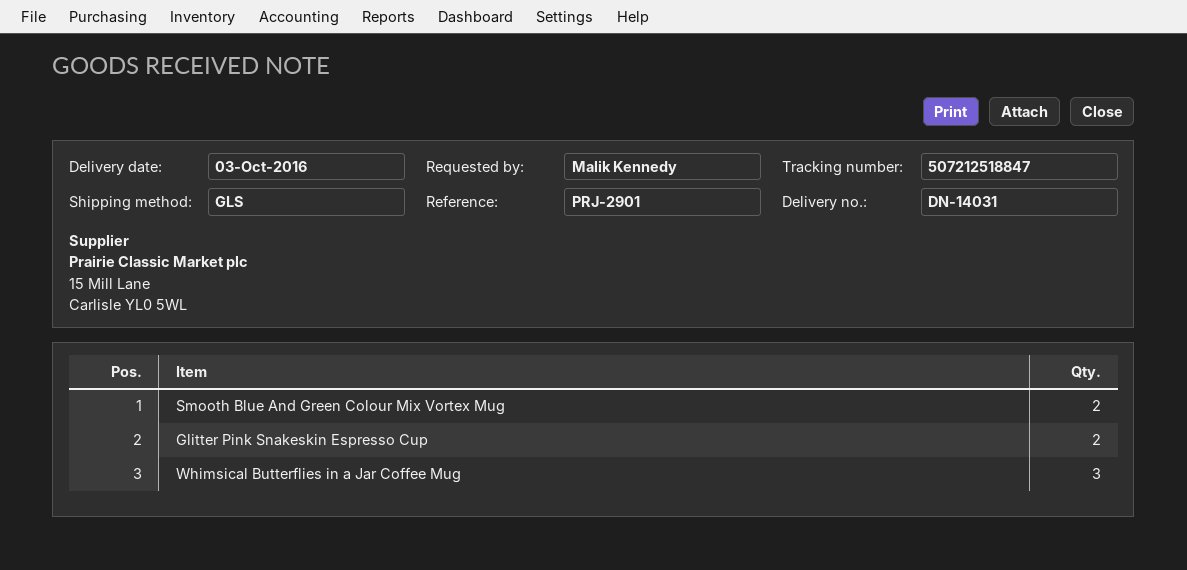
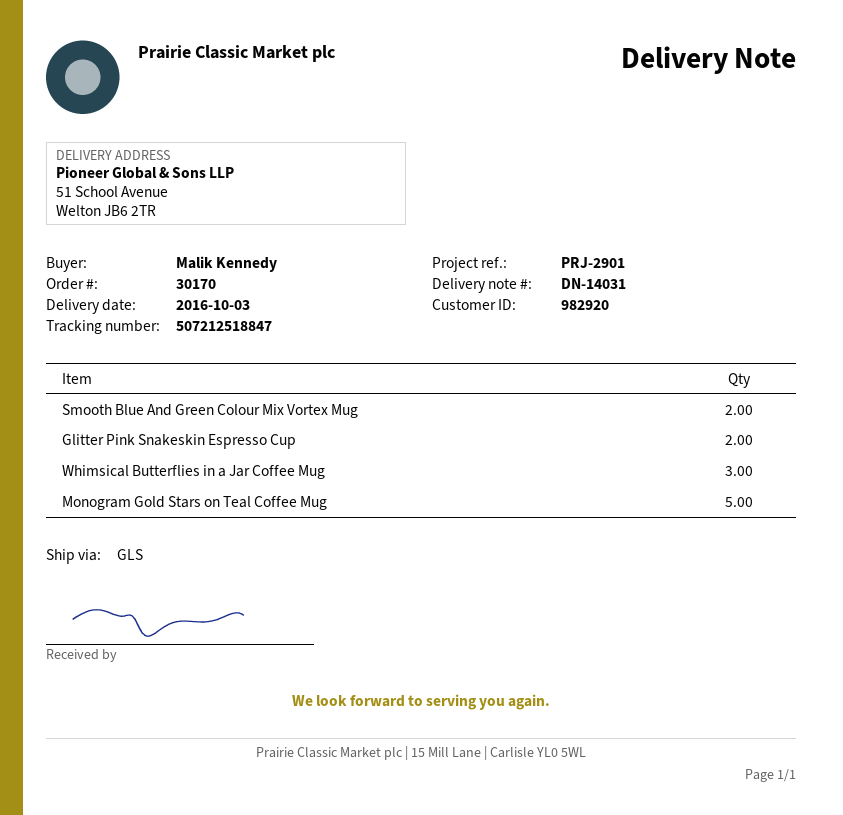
Monogram Gold Stars on Teal Coffee Mug: none -> 5

